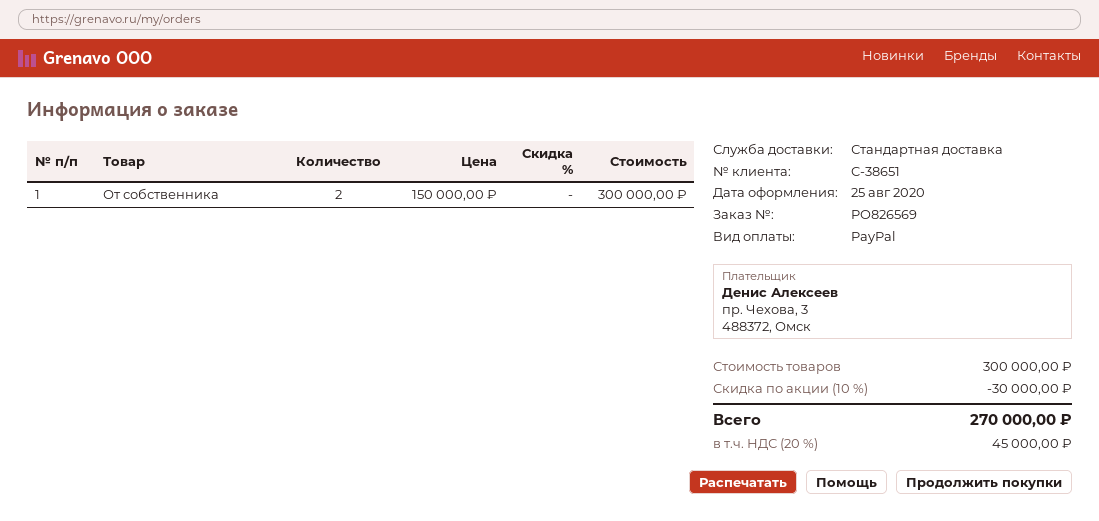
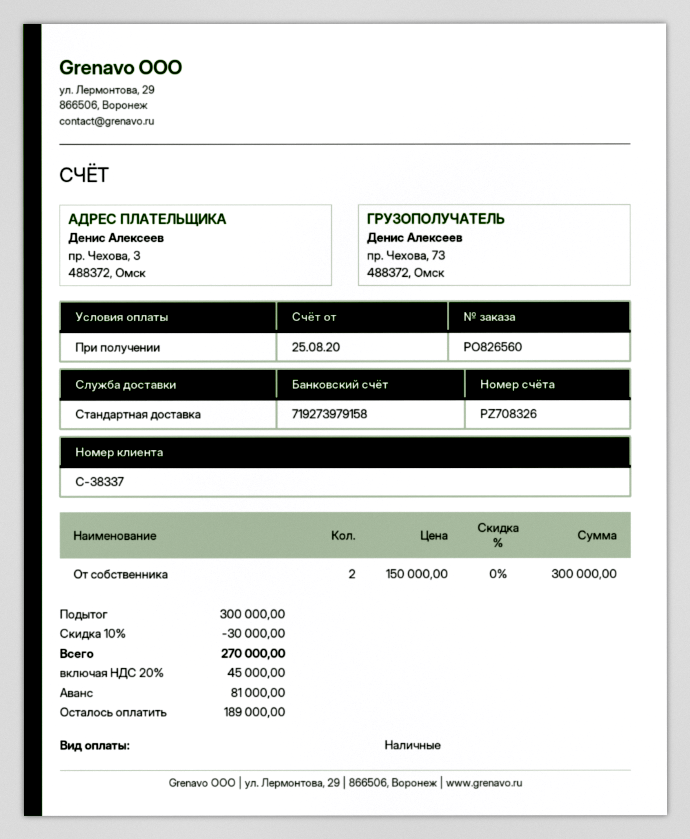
order number: PO826569 -> PO826560
customer number: C-38651 -> C-38337
payment method: PayPal -> cash

